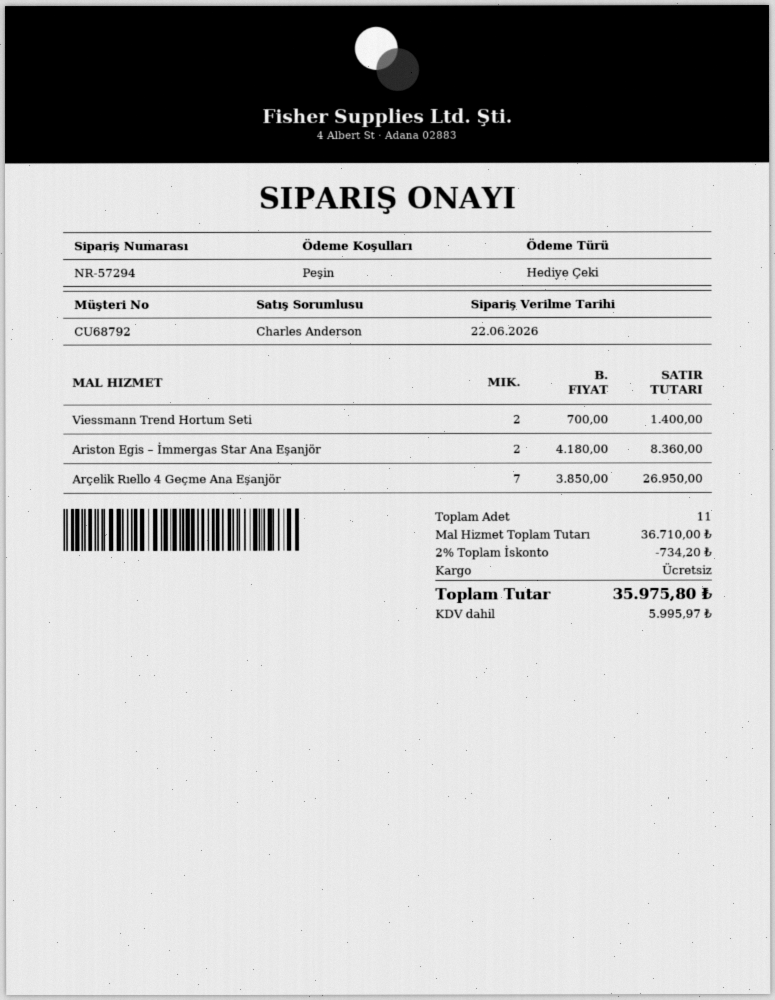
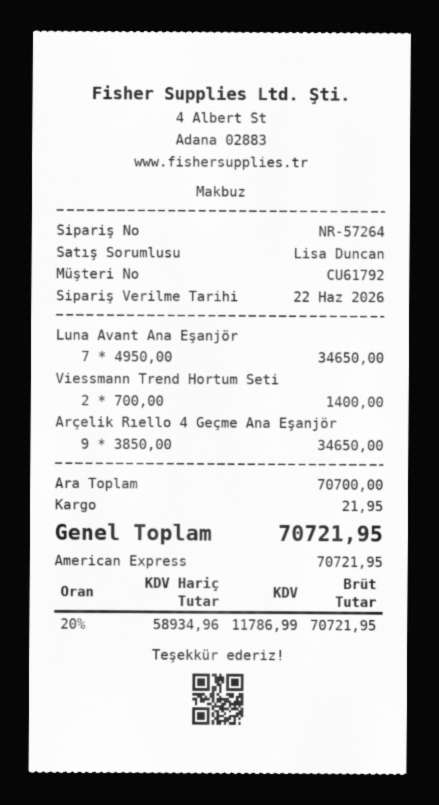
order number: NR-57294 -> NR-57264
customer number: CU68792 -> CU61792
sales rep: Charles Anderson -> Lisa Duncan
payment method: gift card -> American Express
Ariston Egis – İmmergas Star Ana Eşanjör: 2 x 4180.00 = 8360.00 -> none
Arçelik Rıello 4 Geçme Ana Eşanjör: 7 x 3850.00 = 26950.00 -> 9 x 3850.00 = 34650.00
Luna Avant Ana Eşanjör: none -> 7 x 4950.00 = 34650.00
subtotal: 36710.00 -> 70700.00
discount: 2% = 734.20 -> none
shipping: 0.00 -> 21.95
tax: 5995.97 -> 11786.99
total: 35975.80 -> 70721.95

